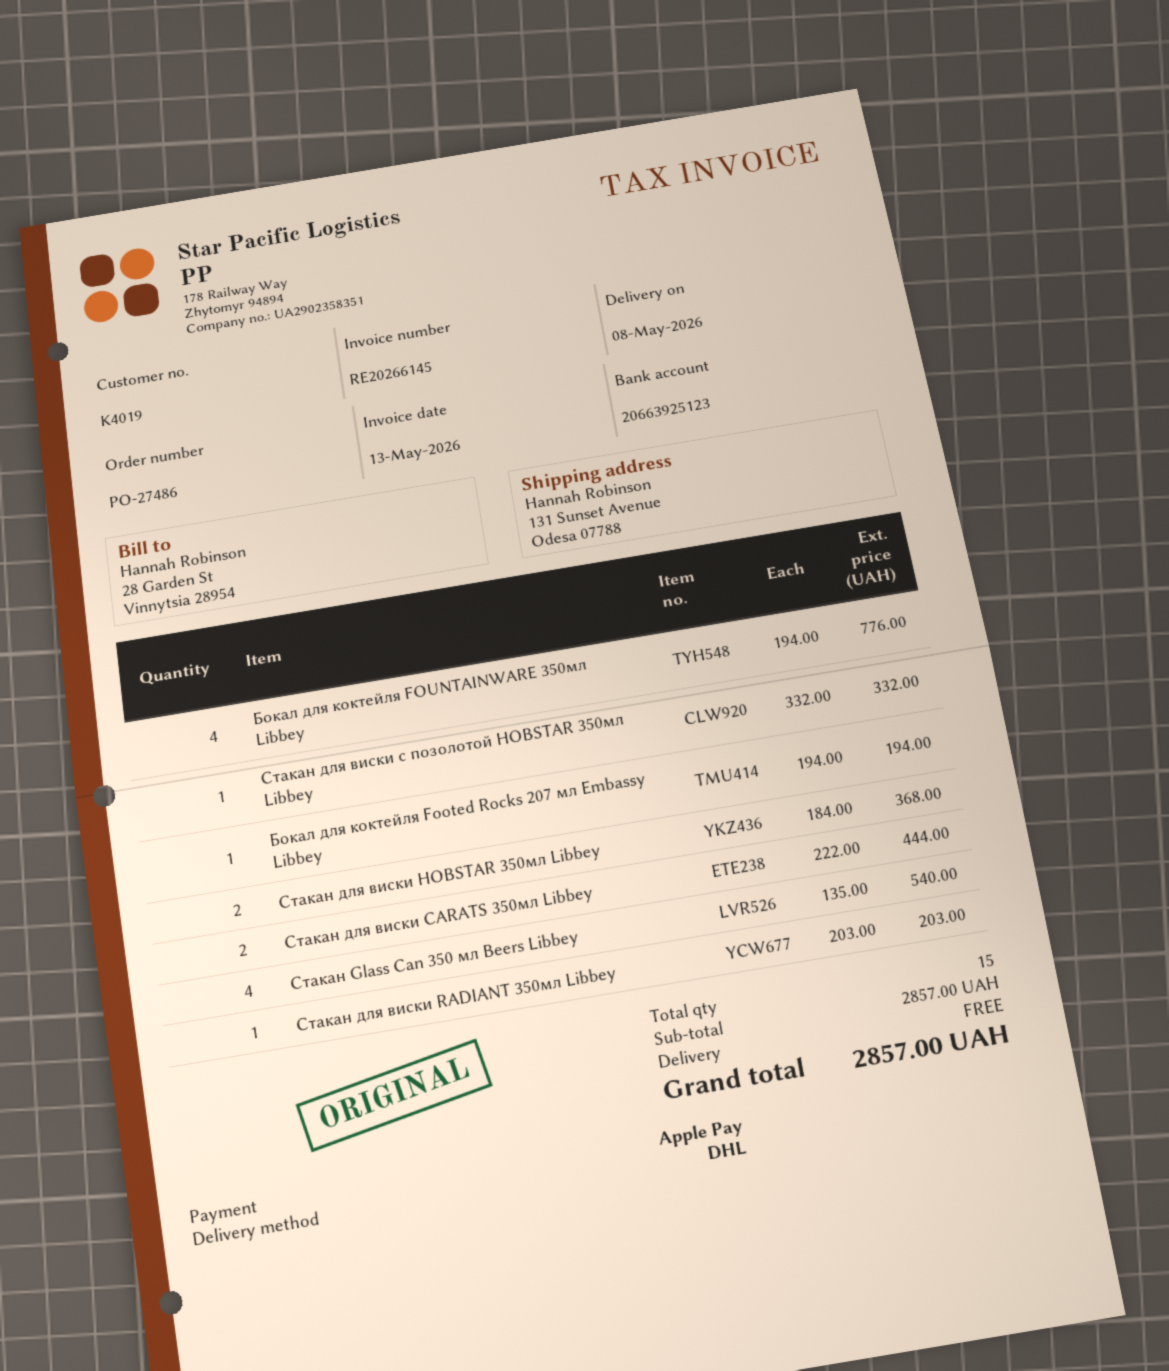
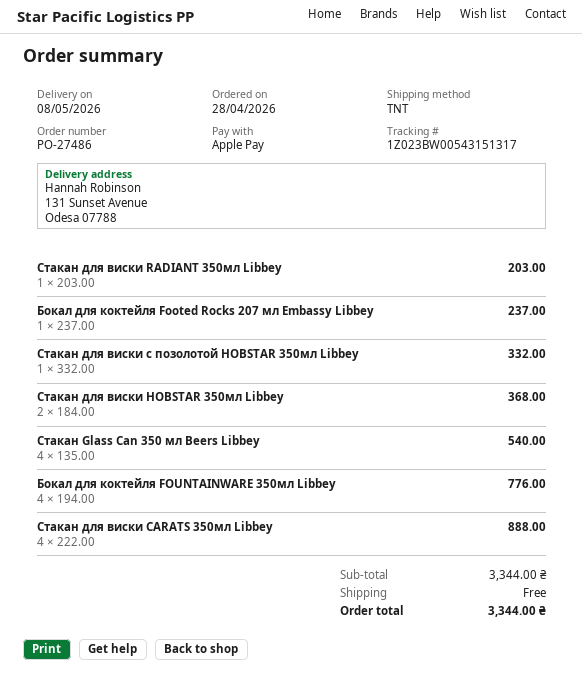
shipping method: DHL -> TNT
Бокал для коктейля Footed Rocks 207 мл Embassy Libbey: 1 x 194.00 = 194.00 -> 1 x 237.00 = 237.00
Стакан для виски CARATS 350мл Libbey: 2 x 222.00 = 444.00 -> 4 x 222.00 = 888.00
subtotal: 2857.00 -> 3344.00
total: 2857.00 -> 3344.00

